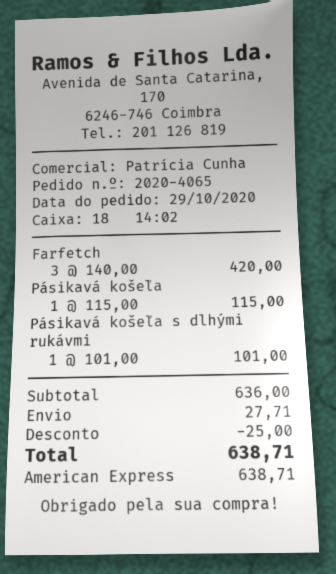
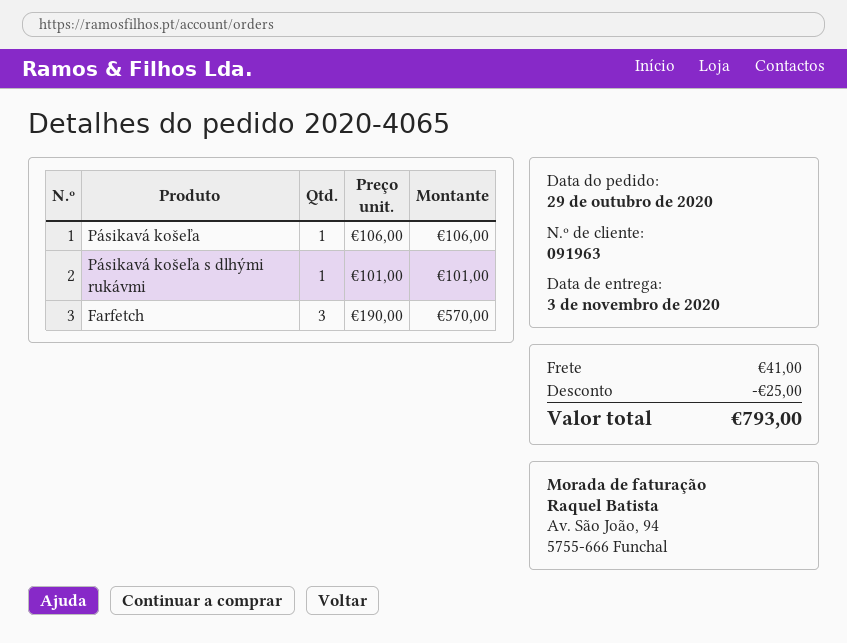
Farfetch: 3 x 140.00 = 420.00 -> 3 x 190.00 = 570.00
Pásikavá košeľa: 1 x 115.00 = 115.00 -> 1 x 106.00 = 106.00
shipping: 27.71 -> 41.00
total: 638.71 -> 793.00

